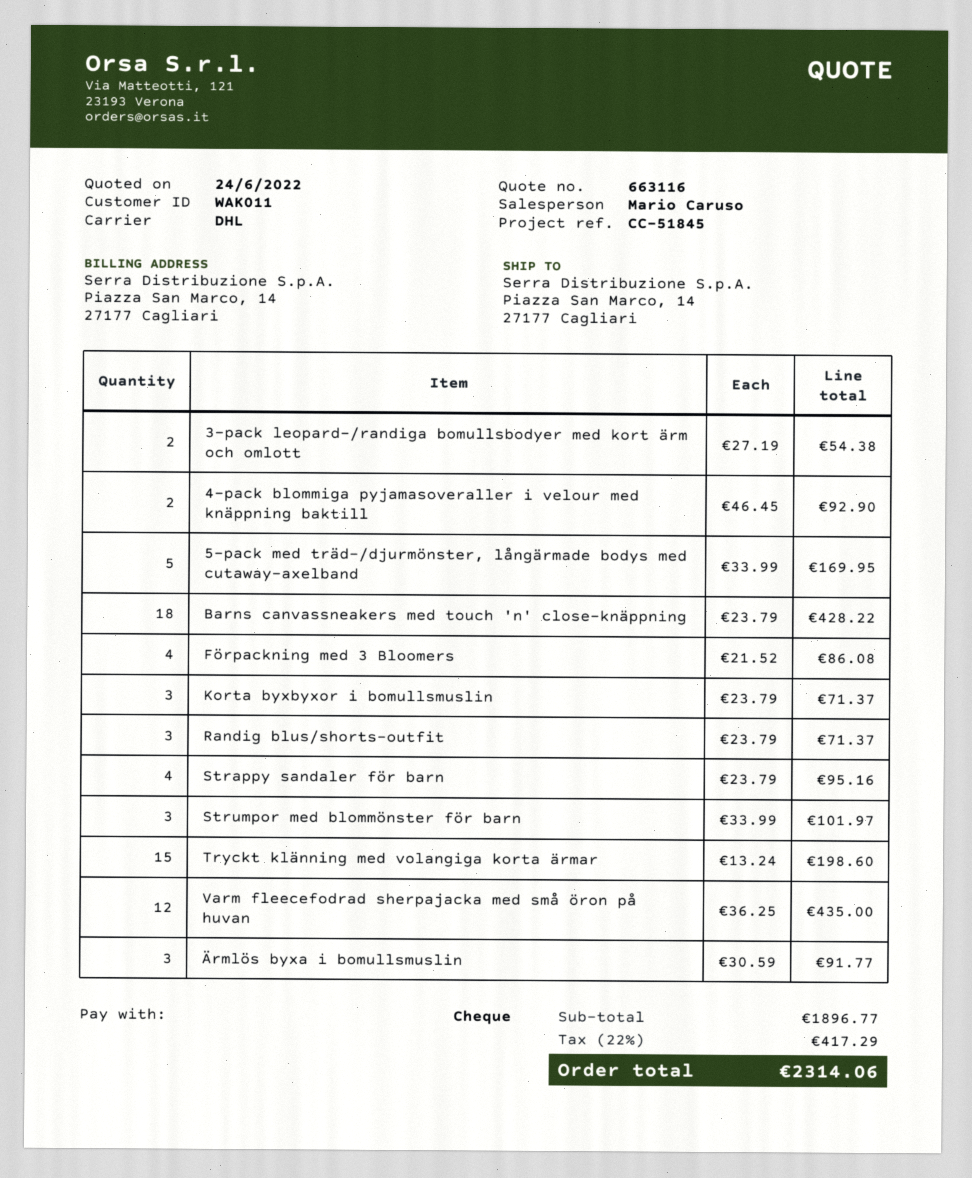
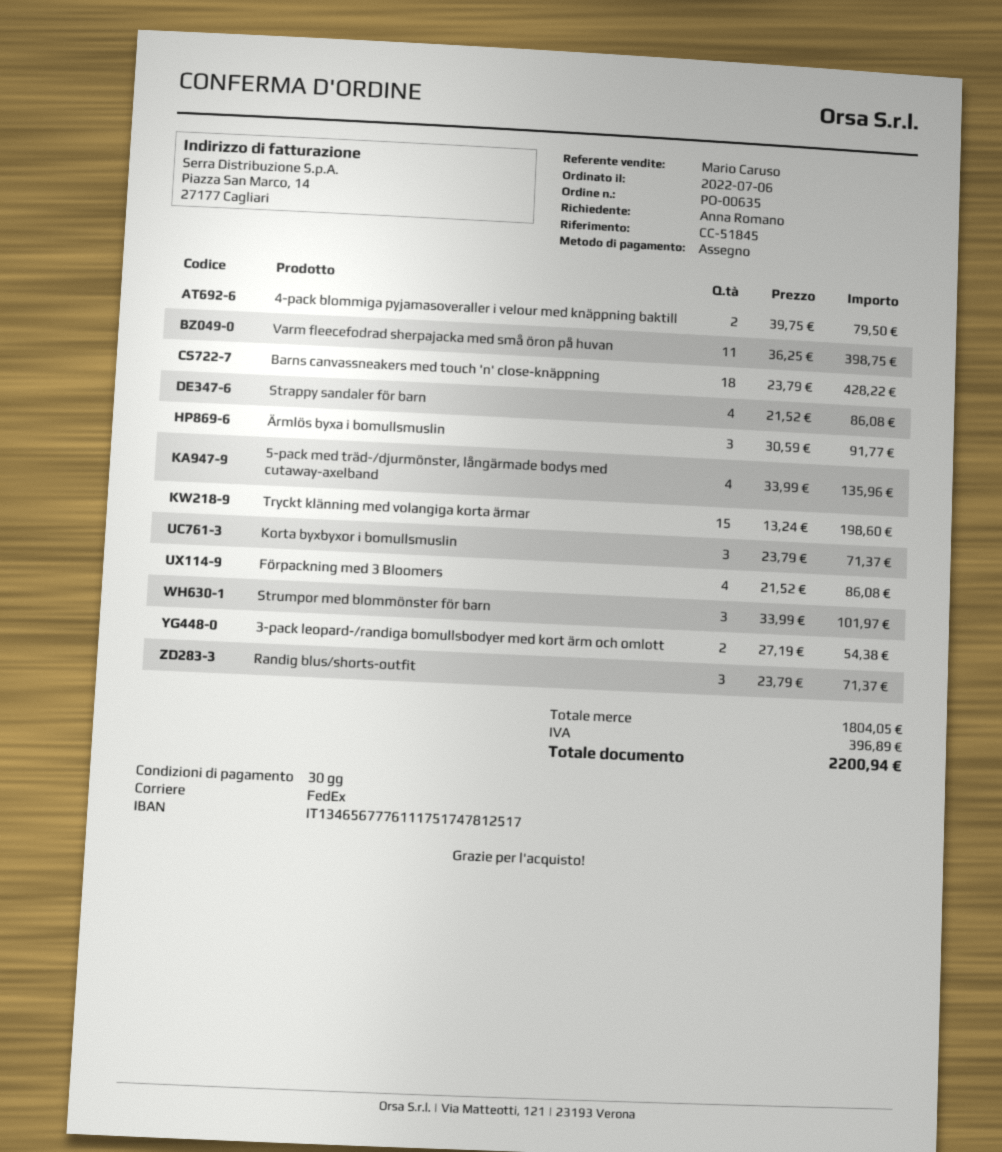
shipping method: DHL -> FedEx
4-pack blommiga pyjamasoveraller i velour med knäppning baktill: 2 x 46.45 = 92.90 -> 2 x 39.75 = 79.50
5-pack med träd-/djurmönster, långärmade bodys med cutaway-axelband: 5 x 33.99 = 169.95 -> 4 x 33.99 = 135.96
Strappy sandaler för barn: 4 x 23.79 = 95.16 -> 4 x 21.52 = 86.08
Varm fleecefodrad sherpajacka med små öron på huvan: 12 x 36.25 = 435.00 -> 11 x 36.25 = 398.75
subtotal: 1896.77 -> 1804.05
tax: 417.29 -> 396.89
total: 2314.06 -> 2200.94

